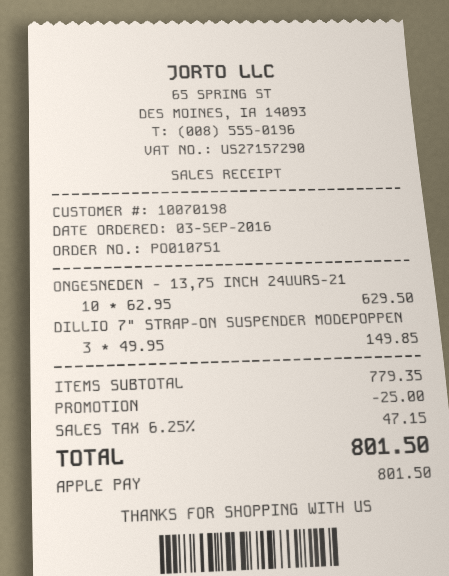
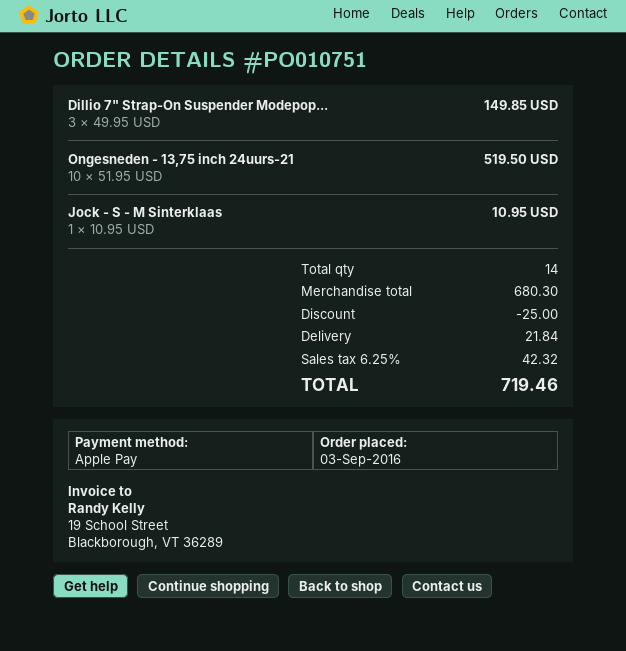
ONGESNEDEN - 13,75 INCH 24UURS-21: 10 x 62.95 = 629.50 -> 10 x 51.95 = 519.50
Jock - S - M Sinterklaas: none -> 1 x 10.95 = 10.95
subtotal: 779.35 -> 680.30
shipping: none -> 21.84
tax: 6.25% = 47.15 -> 6.25% = 42.32
total: 801.50 -> 719.46

